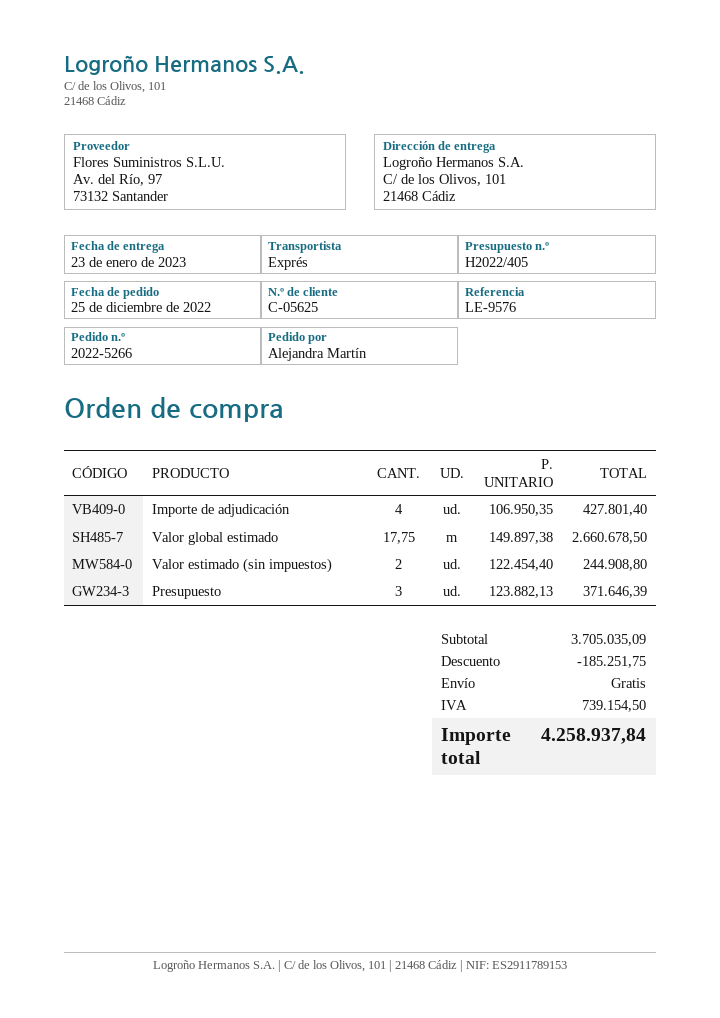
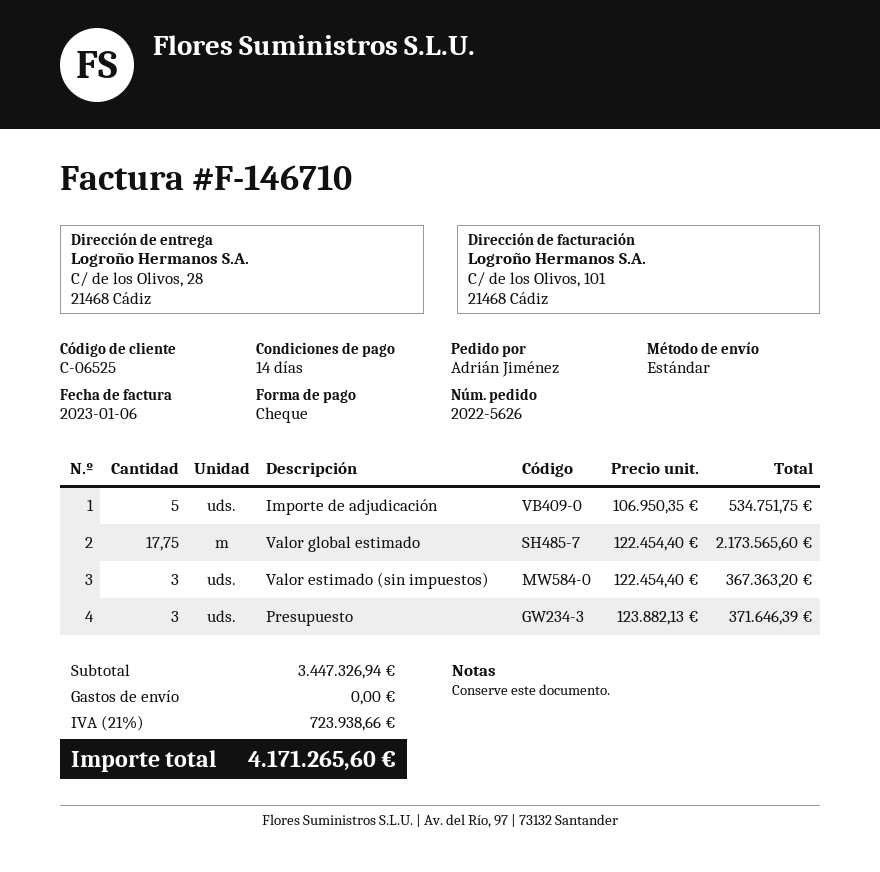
order number: 2022-5266 -> 2022-5626
customer number: C-05625 -> C-06525
ordered by: Alejandra Martín -> Adrián Jiménez
shipping method: express -> standard
ship to: C/ de los Olivos, 101, 21468 Cádiz -> C/ de los Olivos, 28, 21468 Cádiz
Importe de adjudicación: 4 x 106950.35 = 427801.40 -> 5 x 106950.35 = 534751.75
Valor global estimado: 17.75 x 149897.38 = 2660678.50 -> 17.75 x 122454.40 = 2173565.60
Valor estimado (sin impuestos): 2 x 122454.40 = 244908.80 -> 3 x 122454.40 = 367363.20
subtotal: 3705035.09 -> 3447326.94
discount: 185251.75 -> none
tax: 739154.50 -> 723938.66
total: 4258937.84 -> 4171265.60

